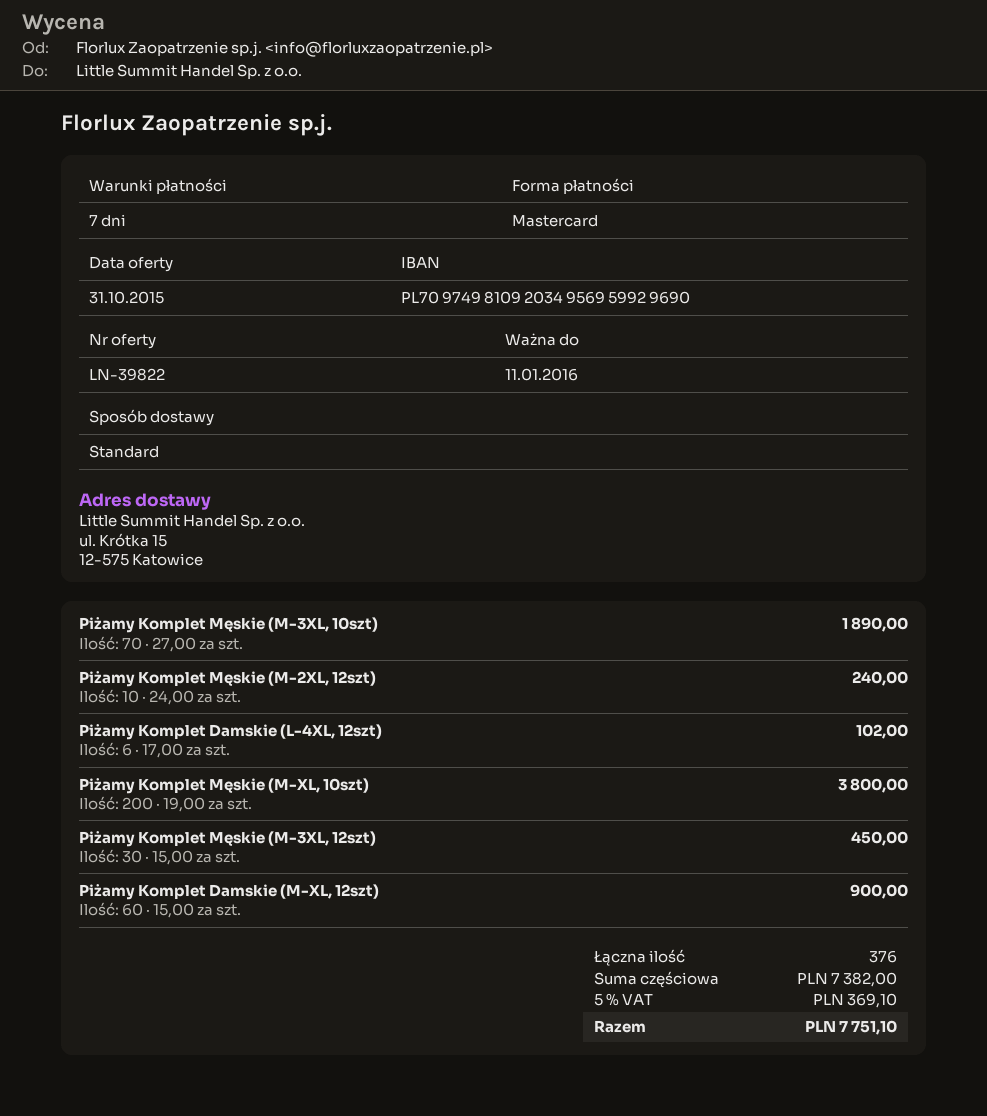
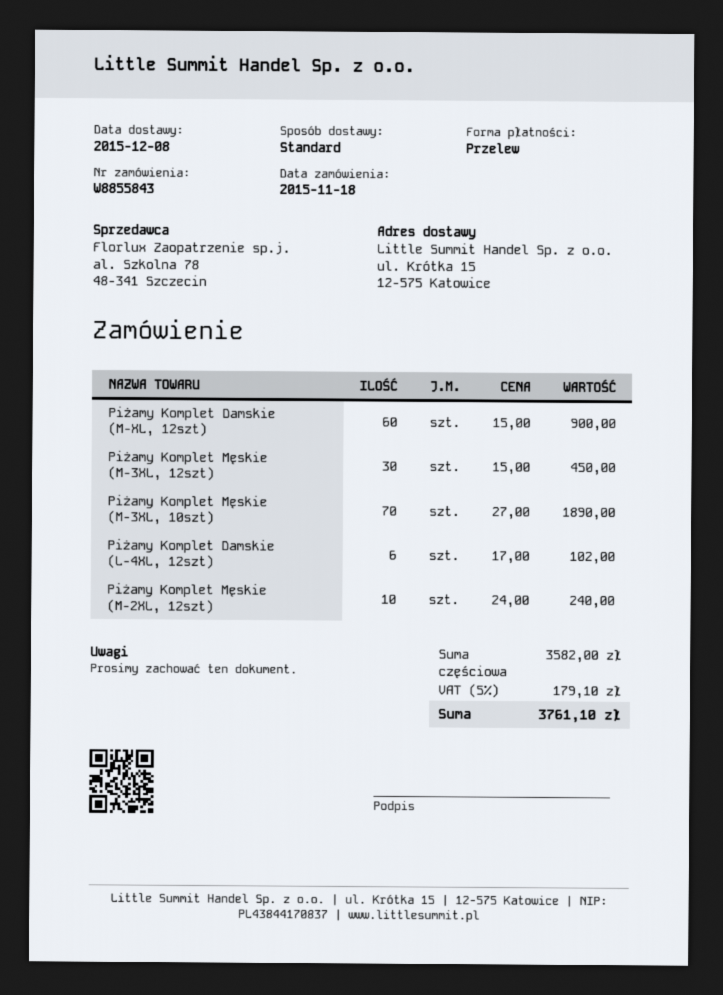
payment method: Mastercard -> bank transfer
Piżamy Komplet Męskie (M-XL, 10szt): 200 x 19.00 = 3800.00 -> none
subtotal: 7382.00 -> 3582.00
tax: 5% = 369.10 -> 5% = 179.10
total: 7751.10 -> 3761.10

